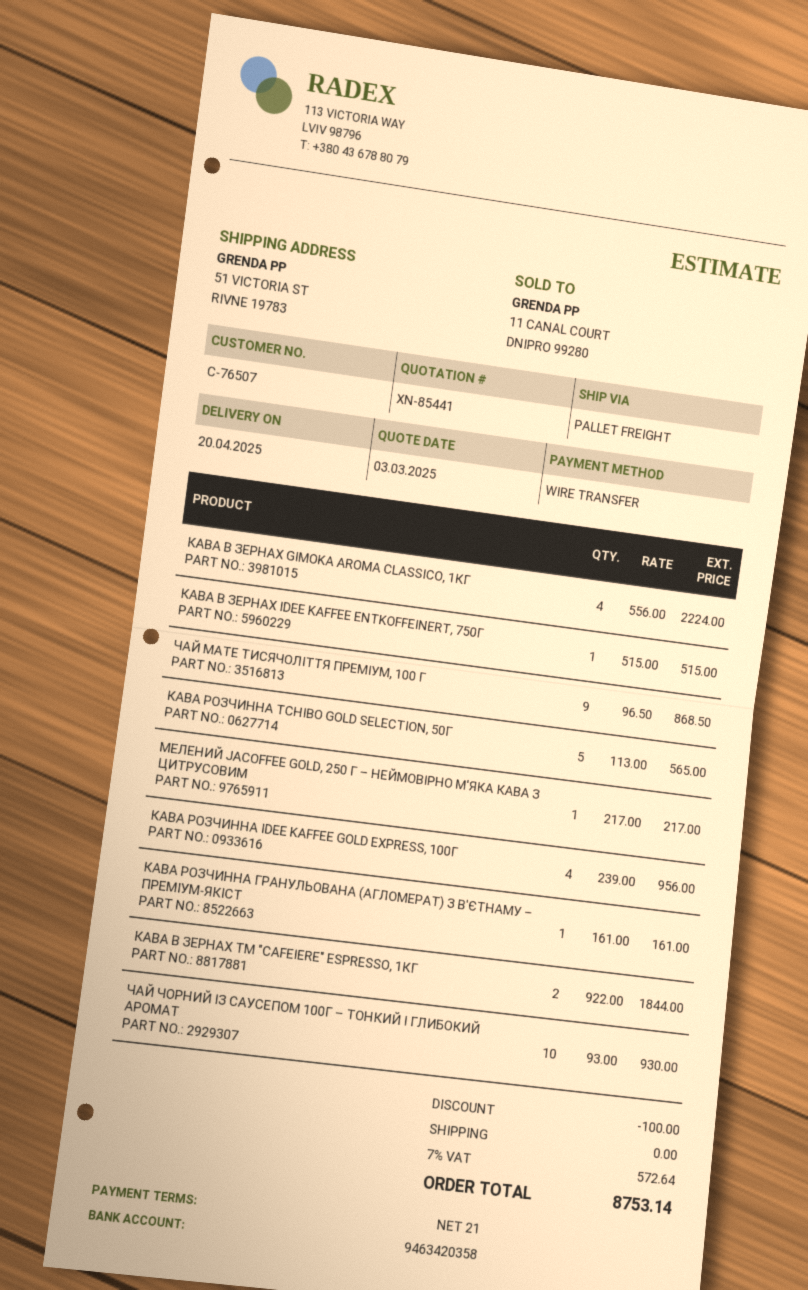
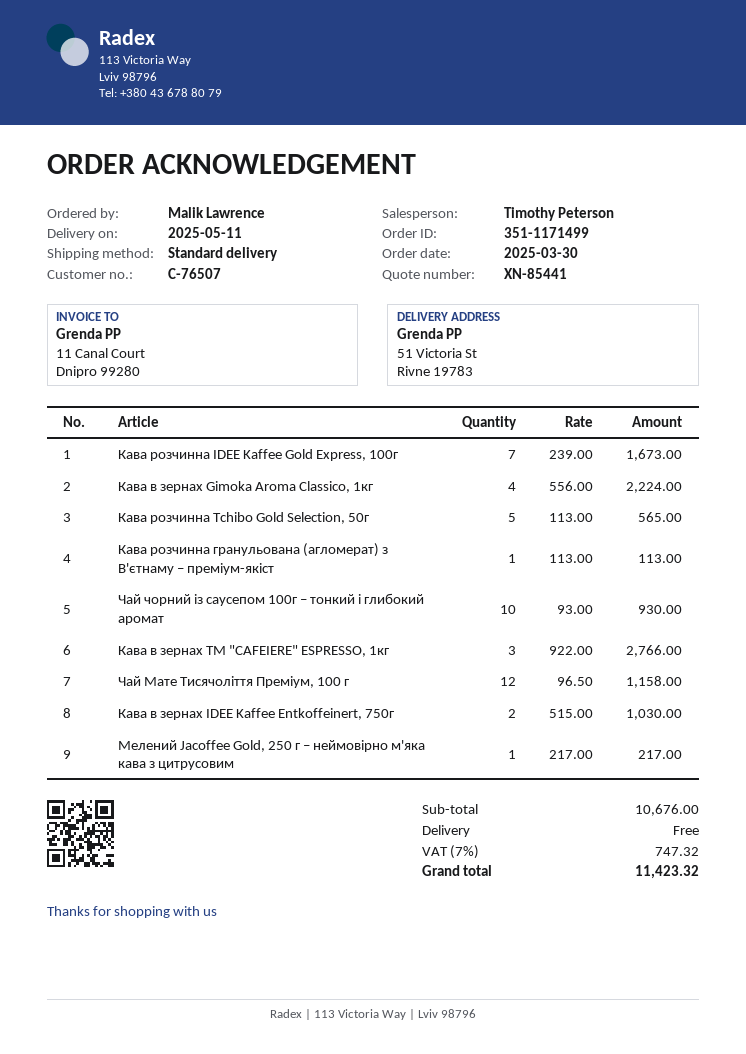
delivery date: 2025-04-20 -> 2025-05-11
shipping method: pallet freight -> standard
КАВА В ЗЕРНАХ IDEE KAFFEE ENTKOFFEINERT, 750Г: 1 x 515.00 = 515.00 -> 2 x 515.00 = 1030.00
ЧАЙ МАТЕ ТИСЯЧОЛІТТЯ ПРЕМІУМ, 100 Г: 9 x 96.50 = 868.50 -> 12 x 96.50 = 1158.00
КАВА РОЗЧИННА IDEE KAFFEE GOLD EXPRESS, 100Г: 4 x 239.00 = 956.00 -> 7 x 239.00 = 1673.00
КАВА РОЗЧИННА ГРАНУЛЬОВАНА (АГЛОМЕРАТ) З В'ЄТНАМУ – ПРЕМІУМ-ЯКІСТ: 1 x 161.00 = 161.00 -> 1 x 113.00 = 113.00
КАВА В ЗЕРНАХ ТМ "CAFEIERE" ESPRESSO, 1КГ: 2 x 922.00 = 1844.00 -> 3 x 922.00 = 2766.00
discount: 100.00 -> none
tax: 7% = 572.64 -> 7% = 747.32
total: 8753.14 -> 11423.32

